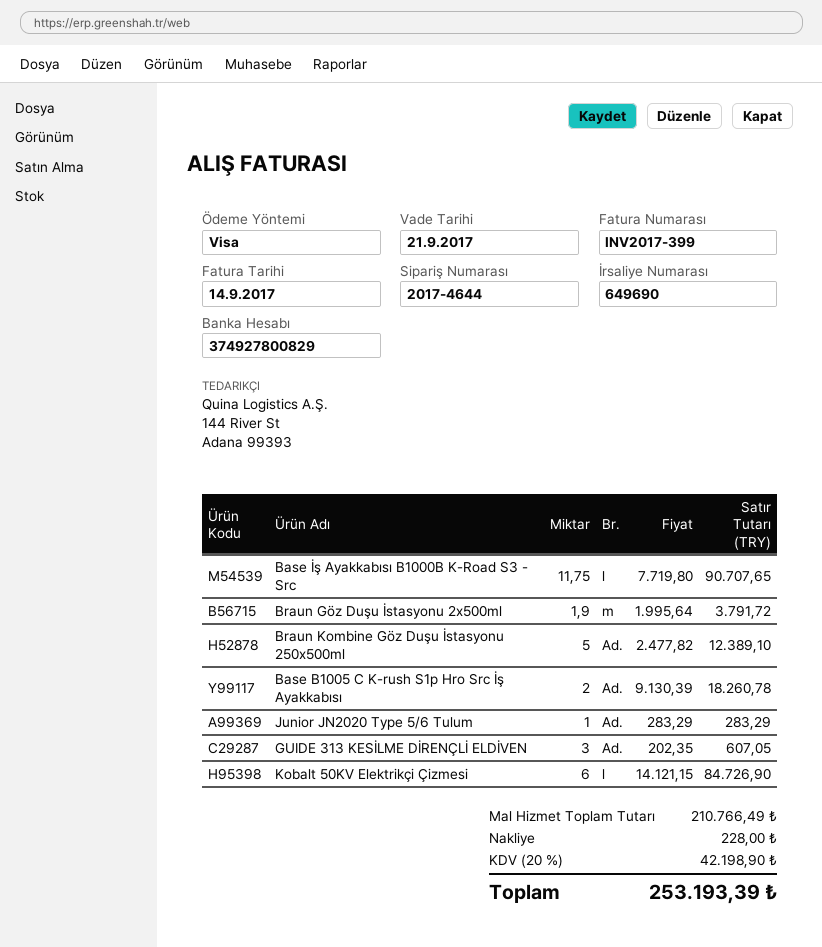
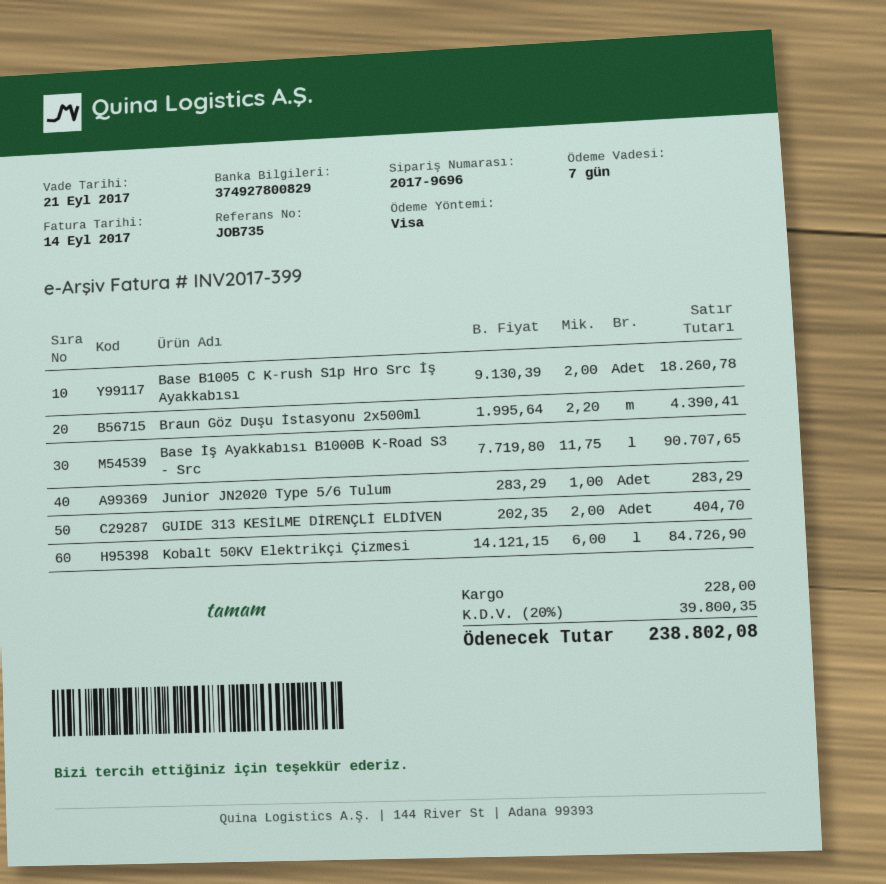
order number: 2017-4644 -> 2017-9696
Braun Göz Duşu İstasyonu 2x500ml: 1.9 x 1995.64 = 3791.72 -> 2.2 x 1995.64 = 4390.41
Braun Kombine Göz Duşu İstasyonu 250x500ml: 5 x 2477.82 = 12389.10 -> none
GUIDE 313 KESİLME DİRENÇLİ ELDİVEN: 3 x 202.35 = 607.05 -> 2 x 202.35 = 404.70
tax: 20% = 42198.90 -> 20% = 39800.35
total: 253193.39 -> 238802.08

